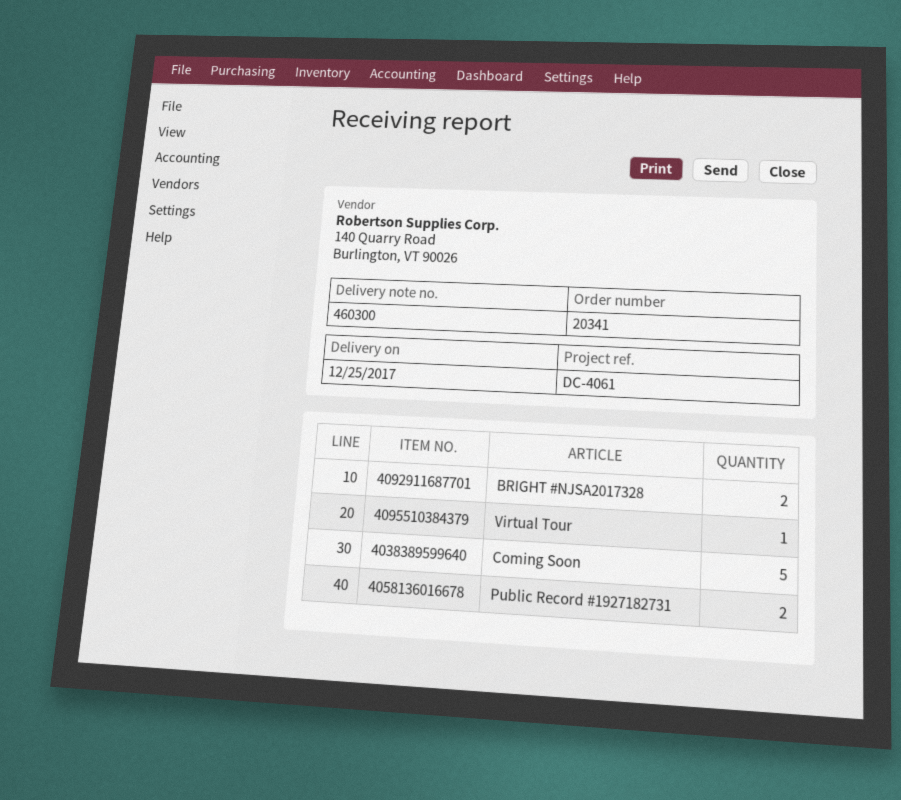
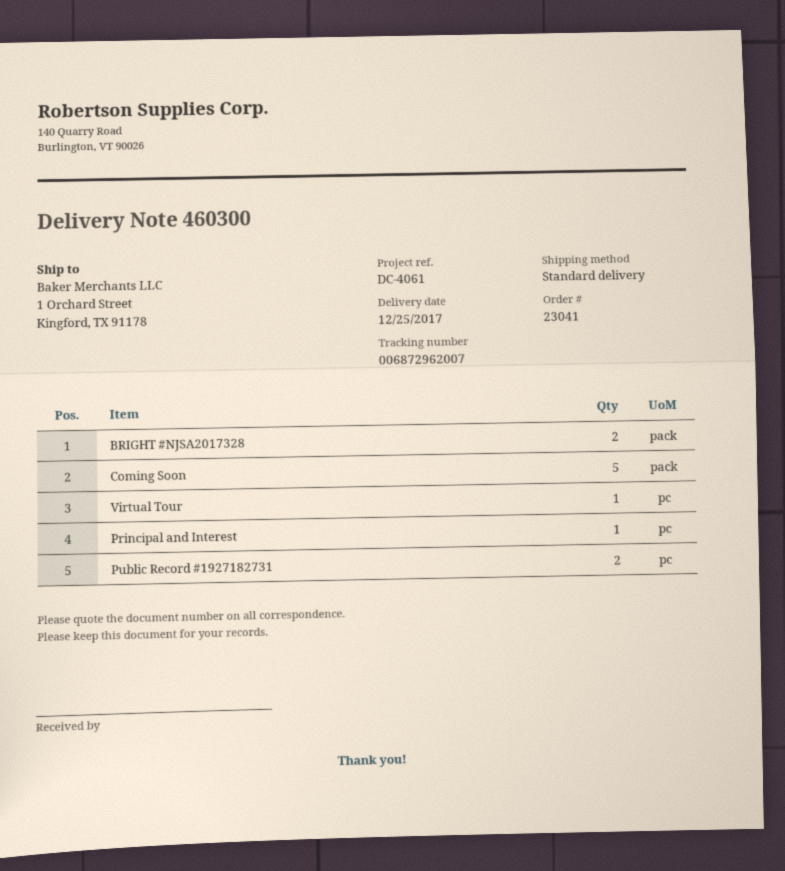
order number: 20341 -> 23041
Principal and Interest: none -> 1

